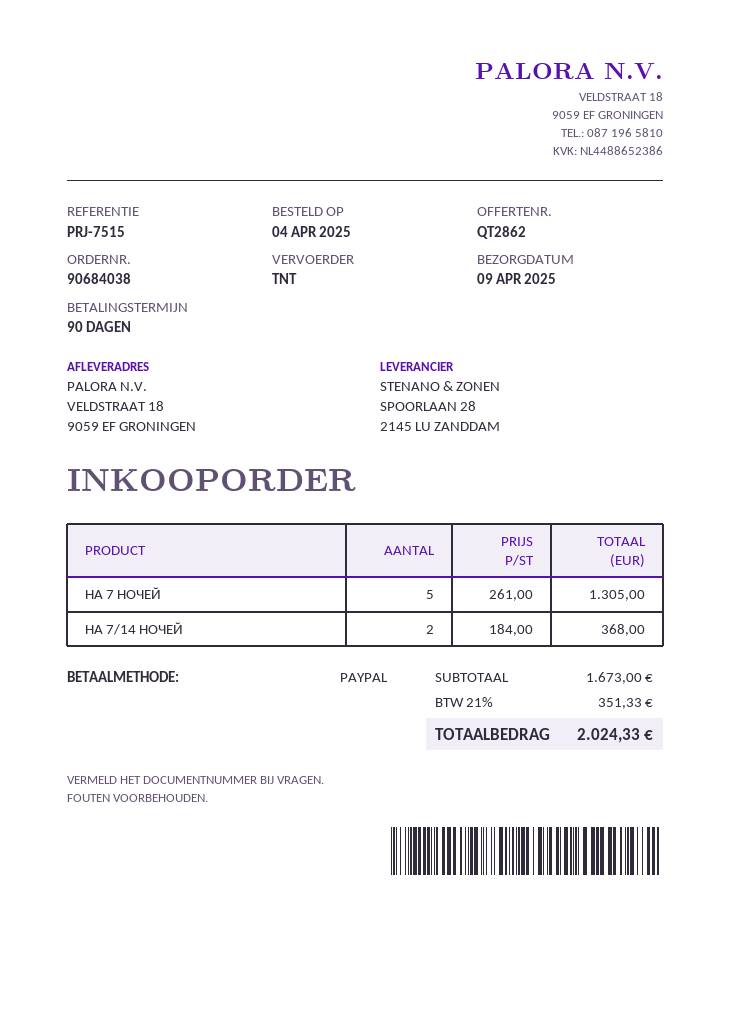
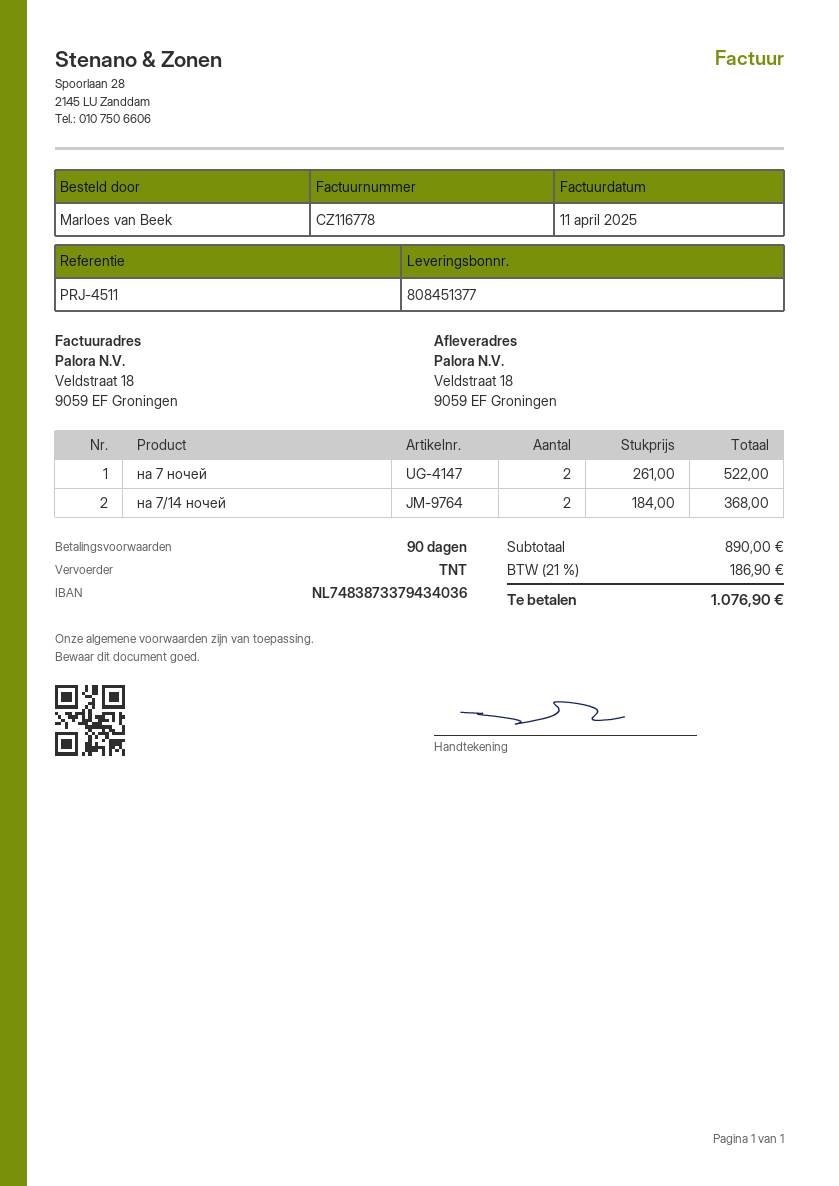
reference: PRJ-7515 -> PRJ-4511
НА 7 НОЧЕЙ: 5 x 261.00 = 1305.00 -> 2 x 261.00 = 522.00
subtotal: 1673.00 -> 890.00
tax: 21% = 351.33 -> 21% = 186.90
total: 2024.33 -> 1076.90

